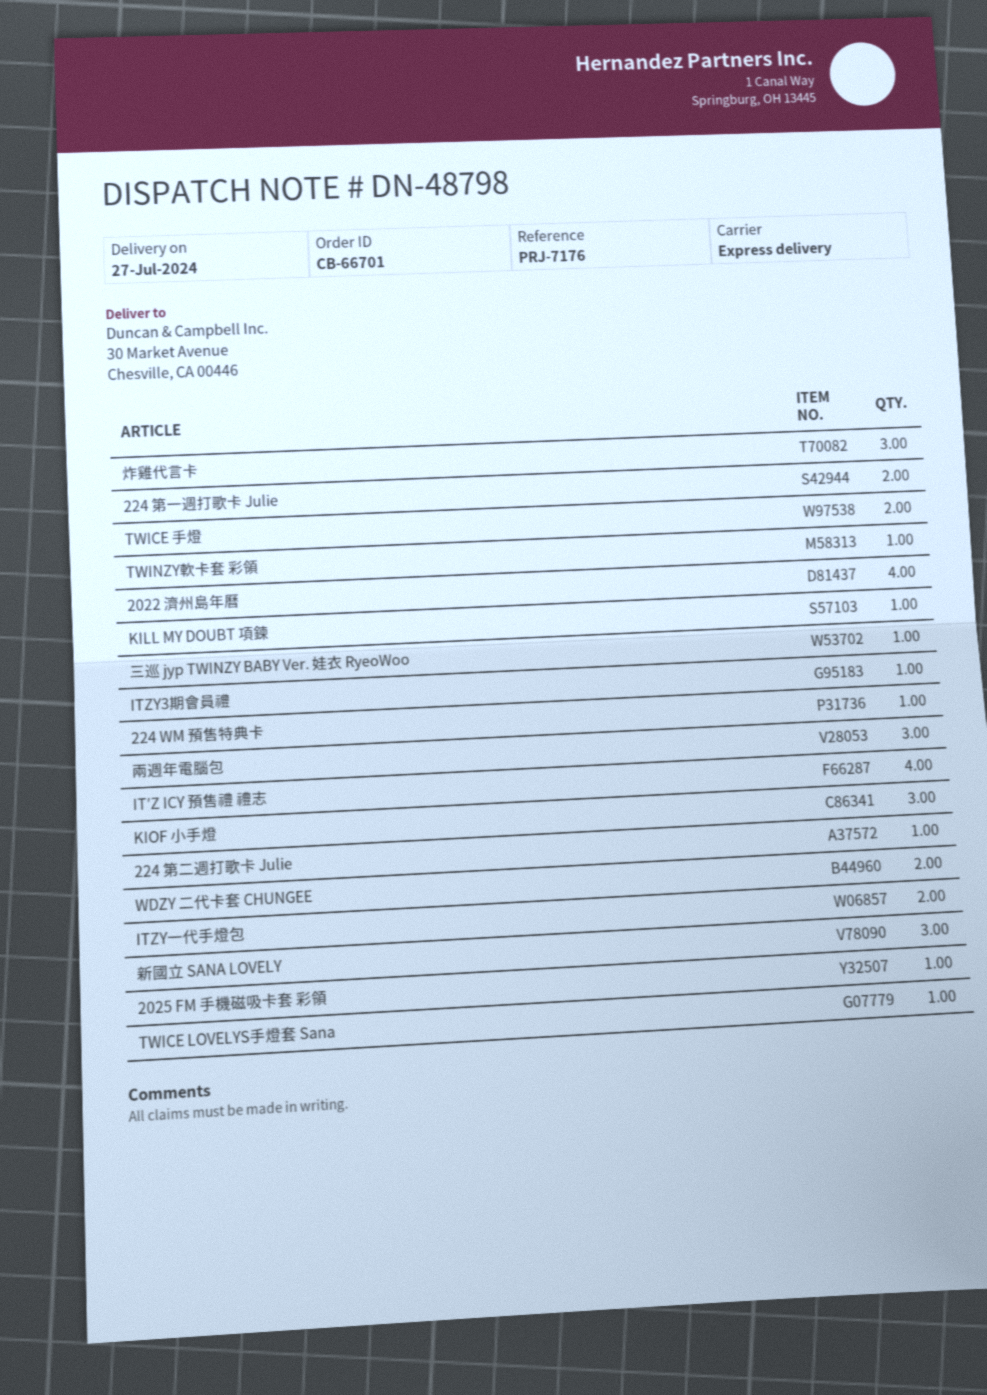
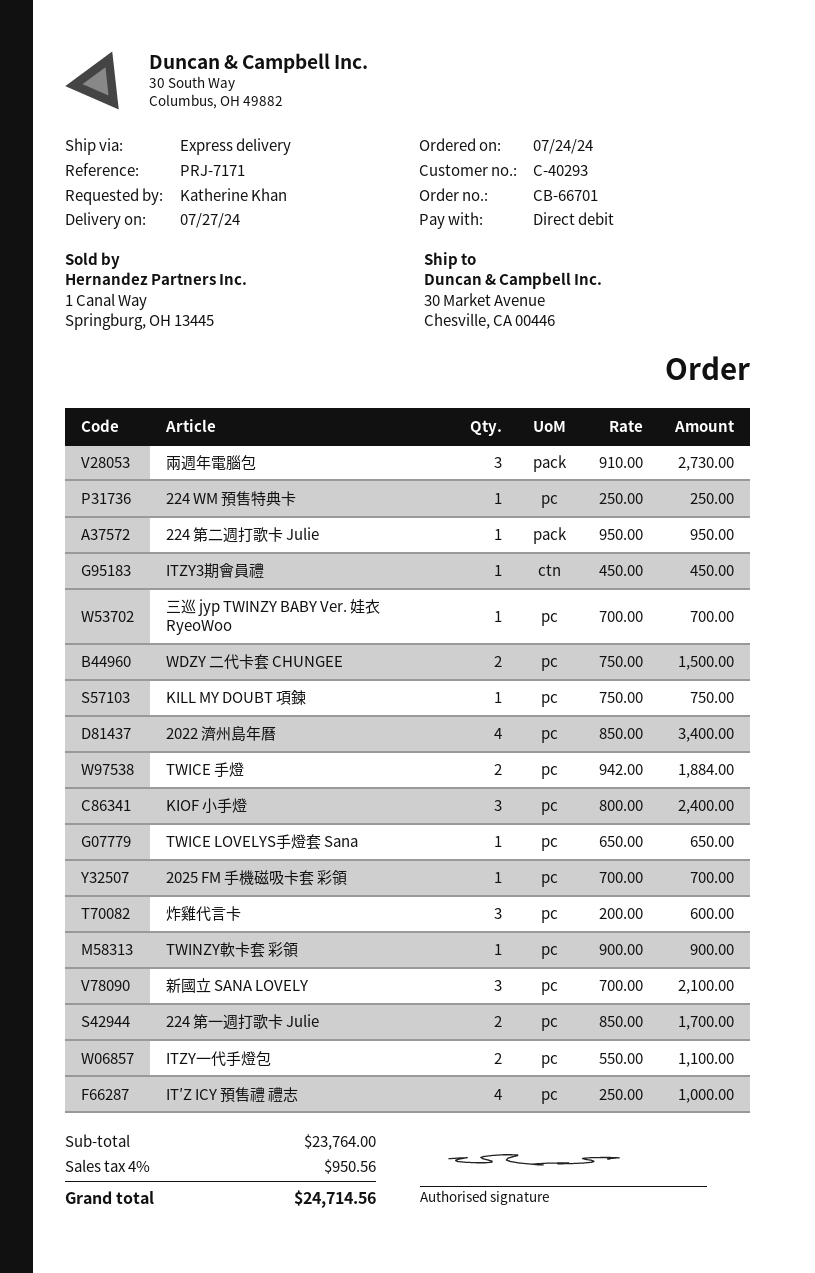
reference: PRJ-7176 -> PRJ-7171

